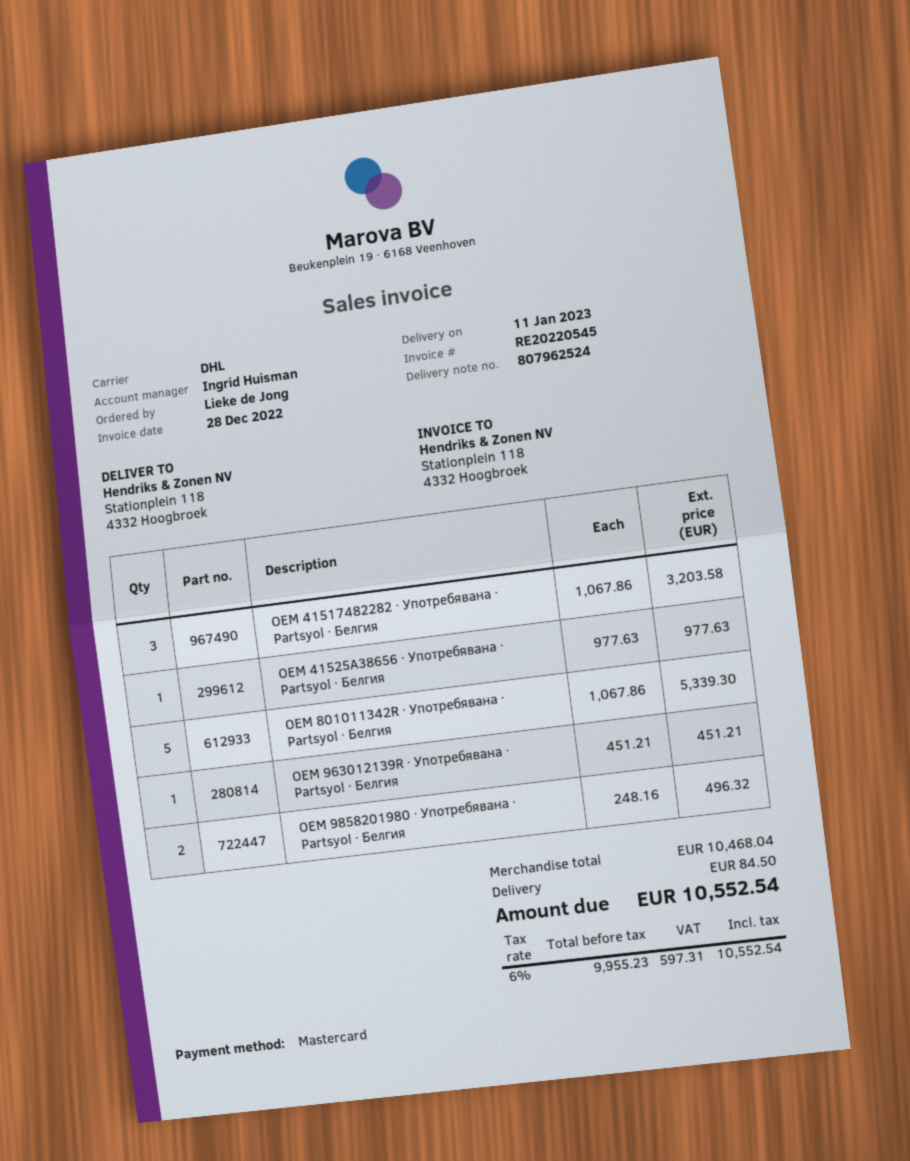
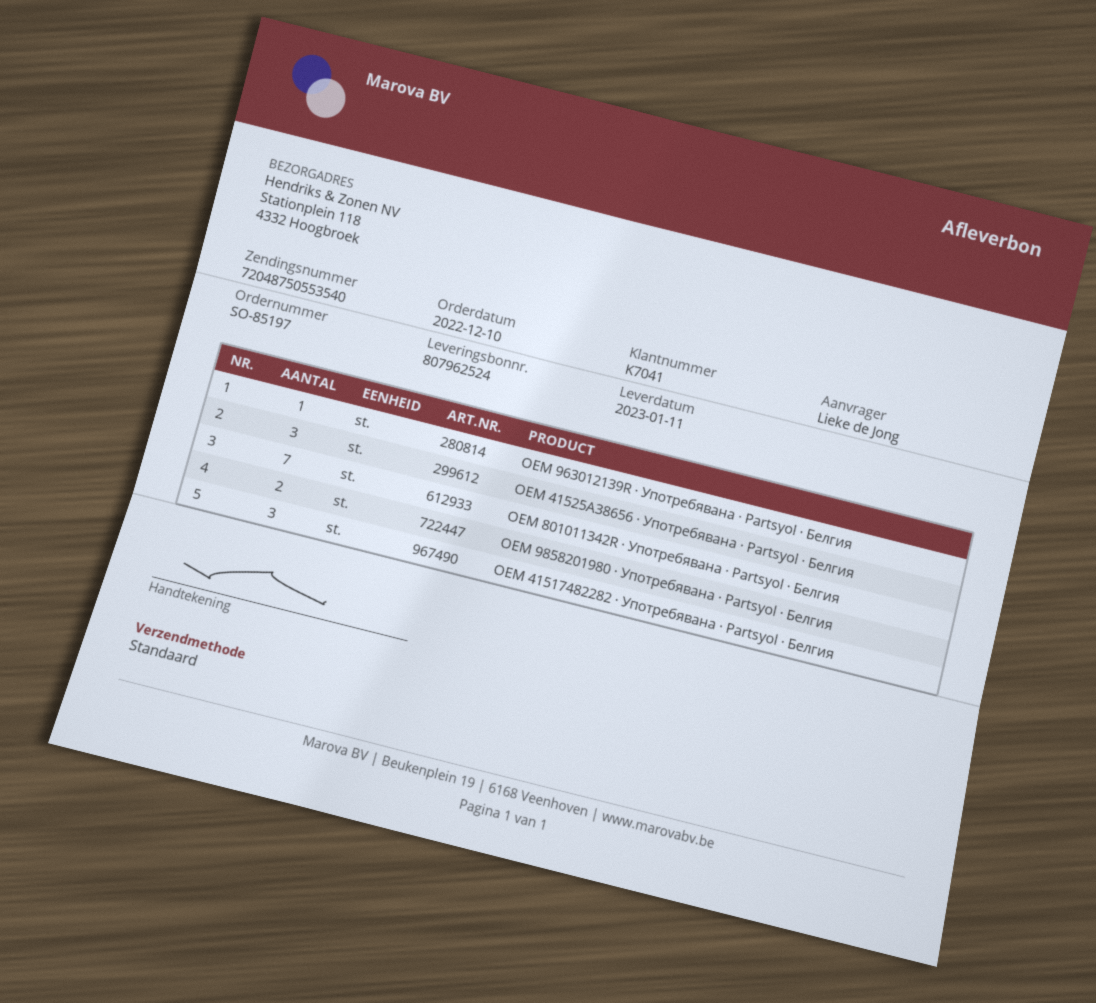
shipping method: DHL -> standard
OEM 41525A38656 · Употребявана · Partsyol · Белгия: 1 -> 3
OEM 801011342R · Употребявана · Partsyol · Белгия: 5 -> 7

